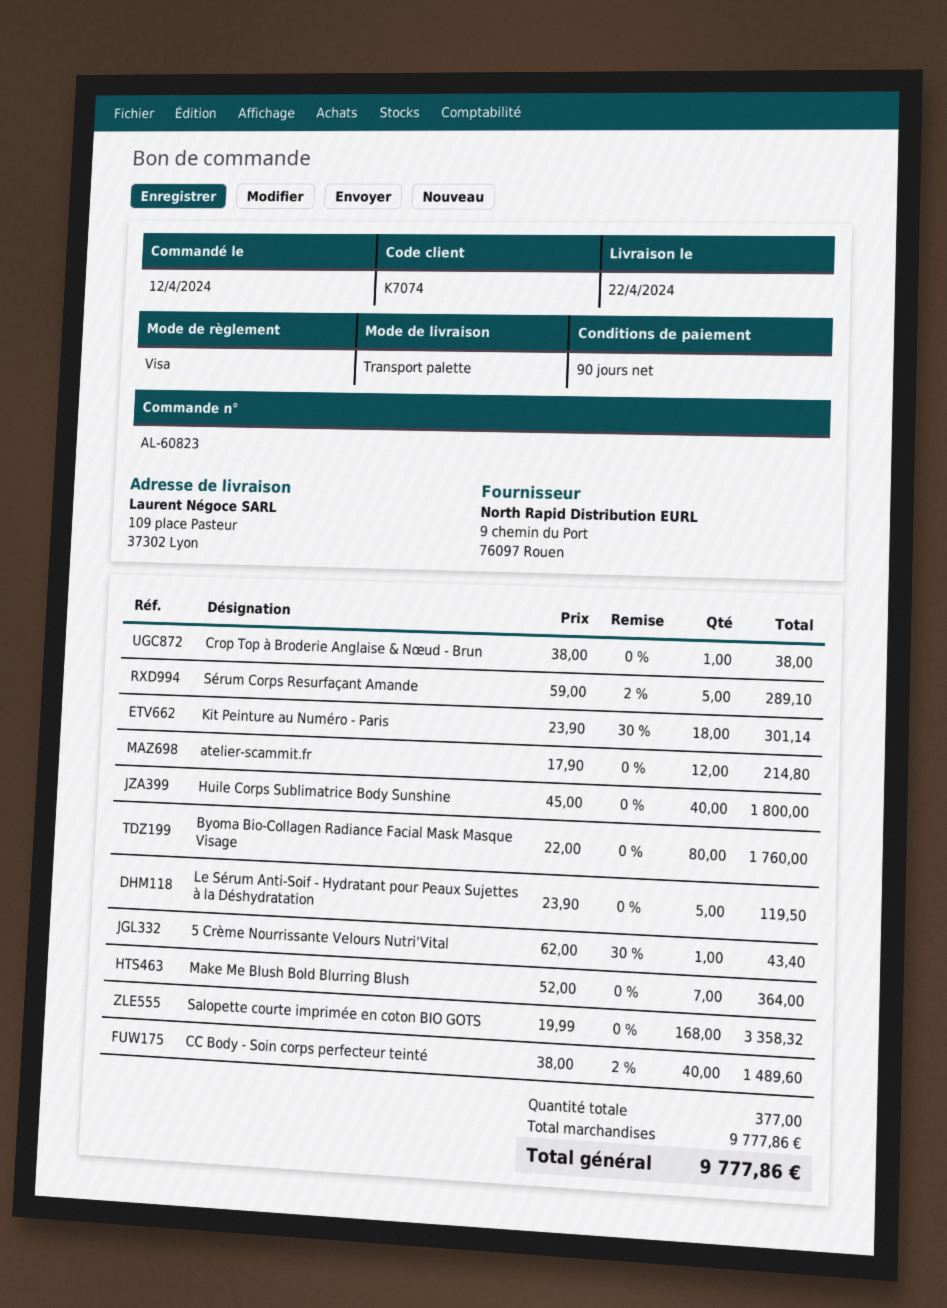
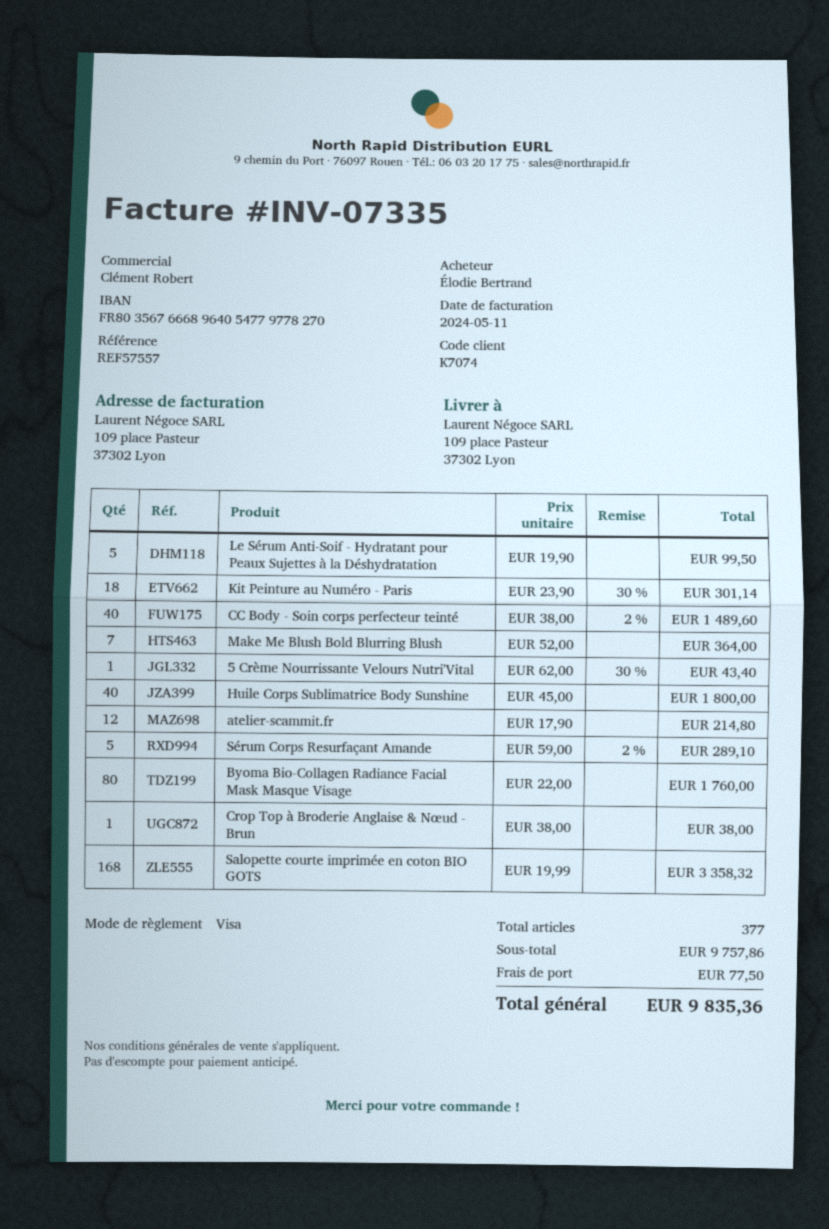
Le Sérum Anti-Soif - Hydratant pour Peaux Sujettes à la Déshydratation: 5 x 23.90 = 119.50 -> 5 x 19.90 = 99.50
subtotal: 9777.86 -> 9757.86
shipping: none -> 77.50
total: 9777.86 -> 9835.36

